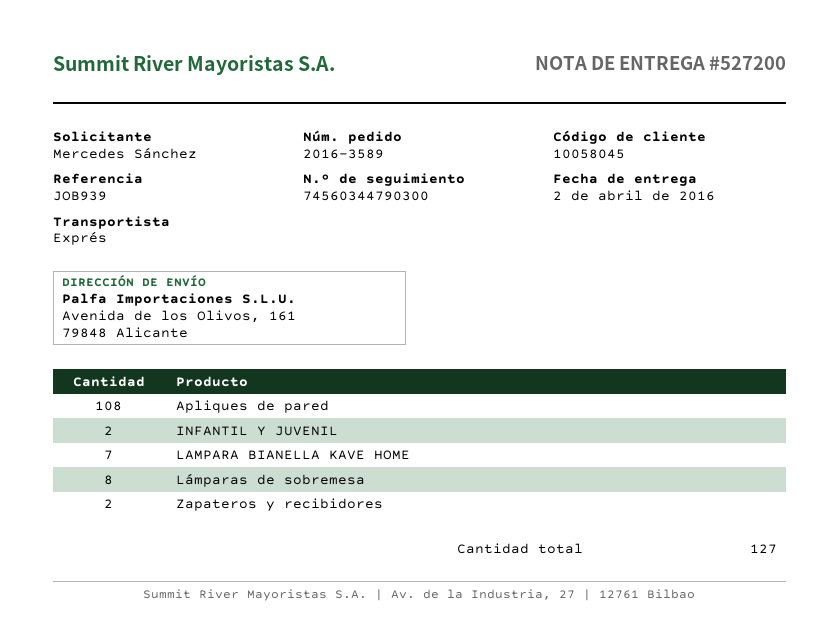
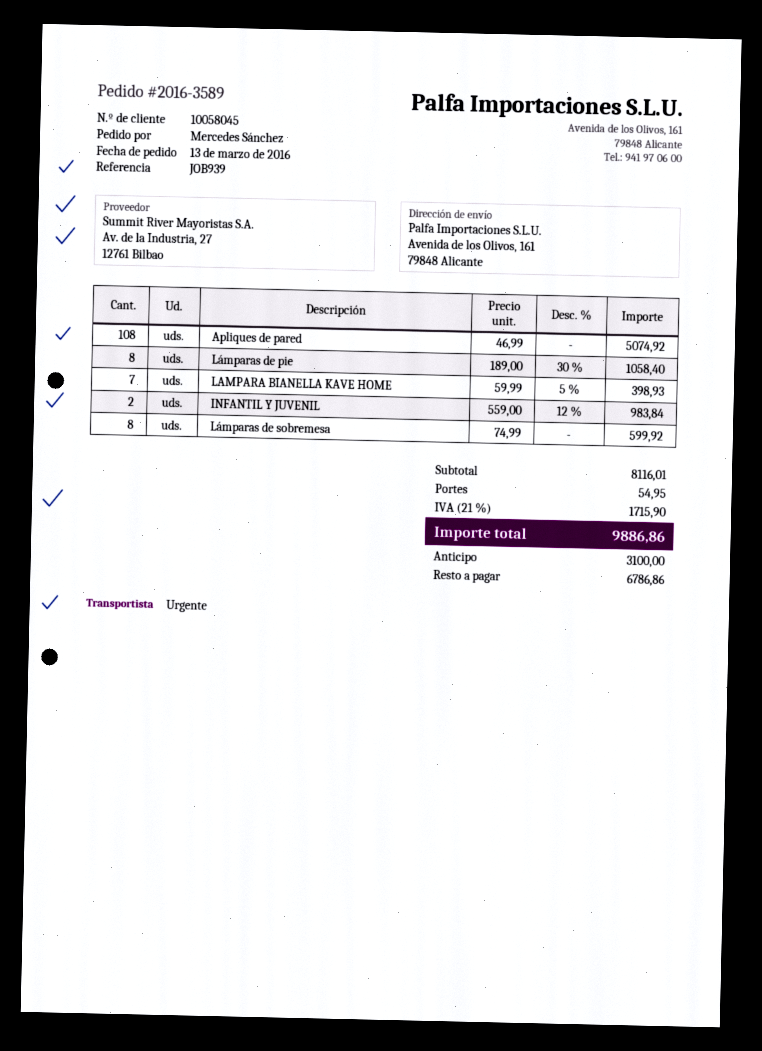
Zapateros y recibidores: 2 -> none
Lámparas de pie: none -> 8

